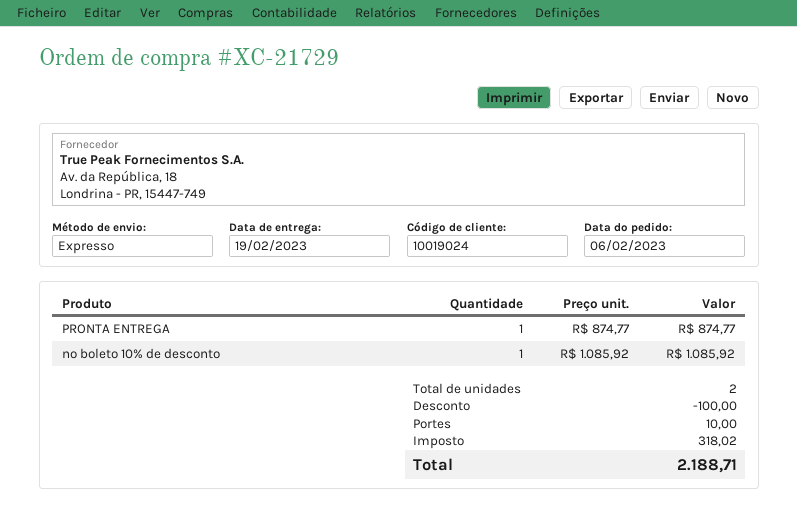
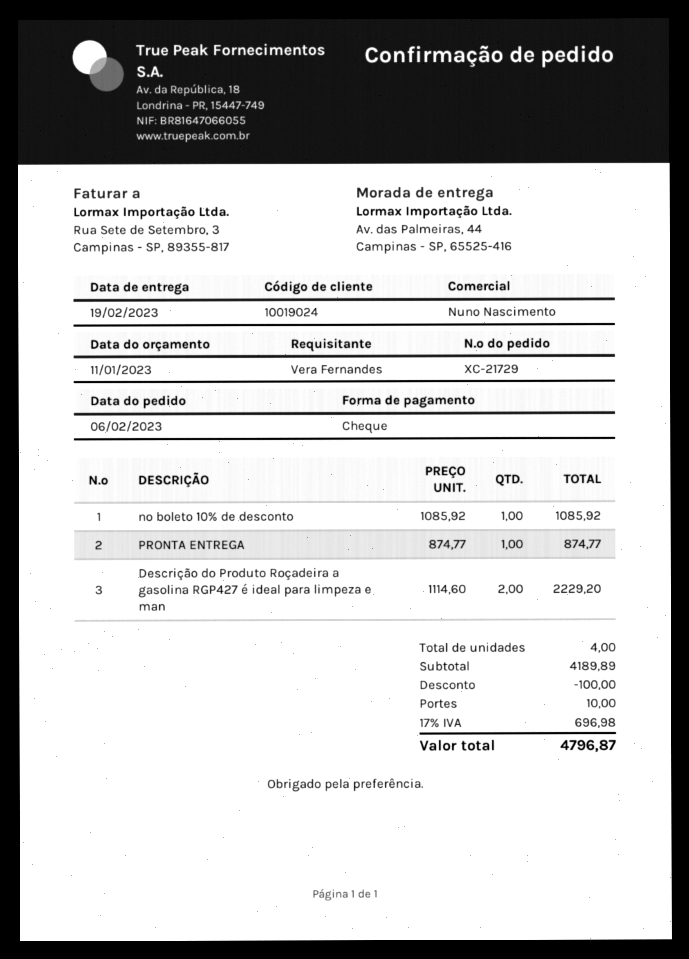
Descrição do Produto Roçadeira a gasolina RGP427 é ideal para limpeza e man: none -> 2 x 1114.60 = 2229.20
total quantity: 2 -> 4
tax: 318.02 -> 696.98
total: 2188.71 -> 4796.87

